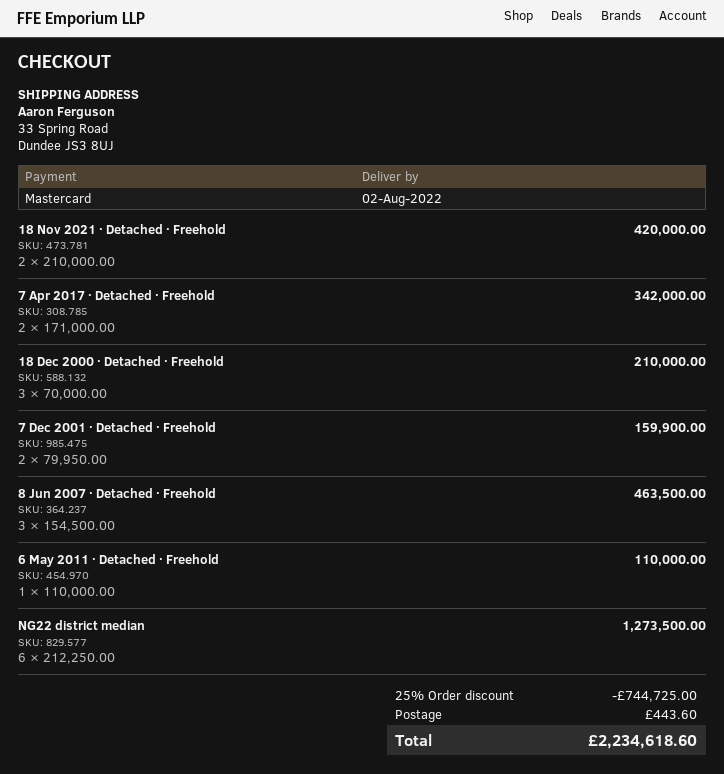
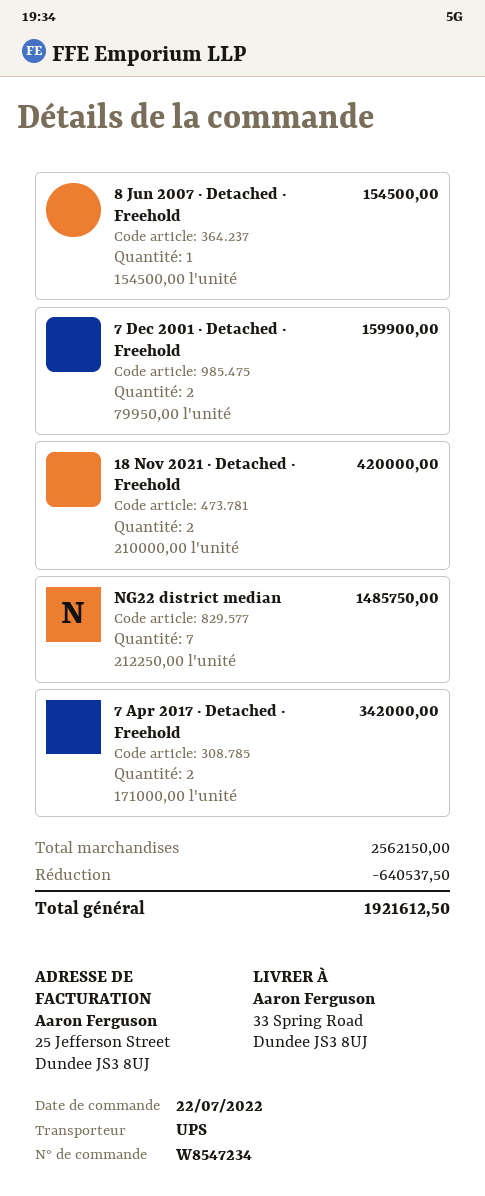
18 Dec 2000 · Detached · Freehold: 3 x 70000.00 = 210000.00 -> none
8 Jun 2007 · Detached · Freehold: 3 x 154500.00 = 463500.00 -> 1 x 154500.00 = 154500.00
6 May 2011 · Detached · Freehold: 1 x 110000.00 = 110000.00 -> none
NG22 district median: 6 x 212250.00 = 1273500.00 -> 7 x 212250.00 = 1485750.00
discount: 744725.00 -> 640537.50
shipping: 443.60 -> none
total: 2234618.60 -> 1921612.50

